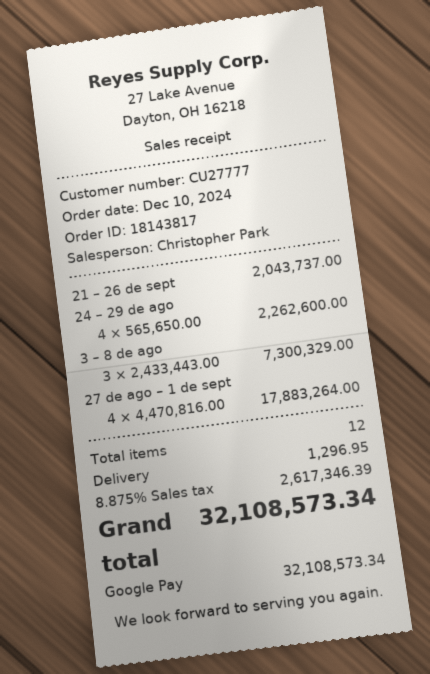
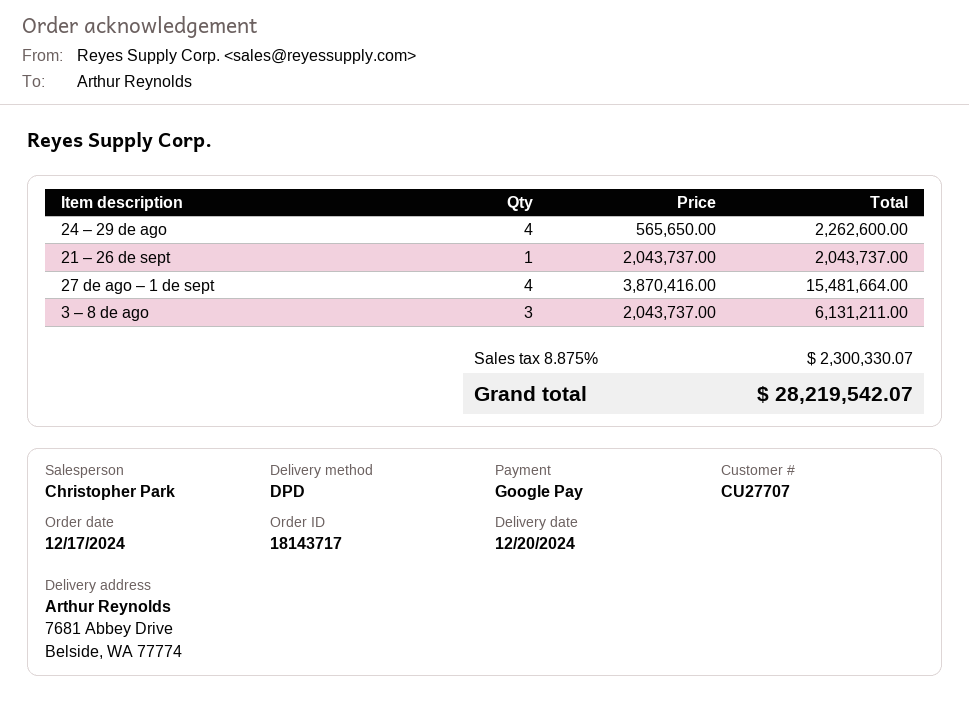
order number: 18143817 -> 18143717
order date: 2024-12-10 -> 2024-12-17
customer number: CU27777 -> CU27707
3 – 8 de ago: 3 x 2433443.00 = 7300329.00 -> 3 x 2043737.00 = 6131211.00
27 de ago – 1 de sept: 4 x 4470816.00 = 17883264.00 -> 4 x 3870416.00 = 15481664.00
shipping: 1296.95 -> none
tax: 8.875% = 2617346.39 -> 8.875% = 2300330.07
total: 32108573.34 -> 28219542.07

